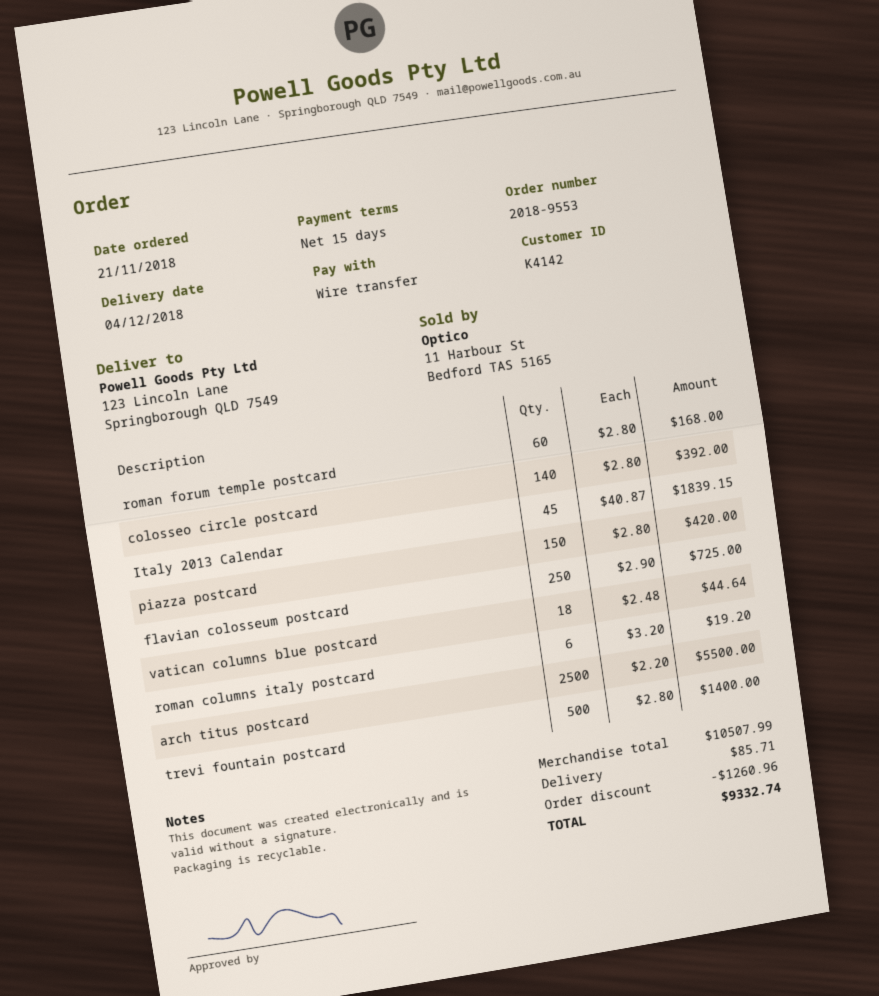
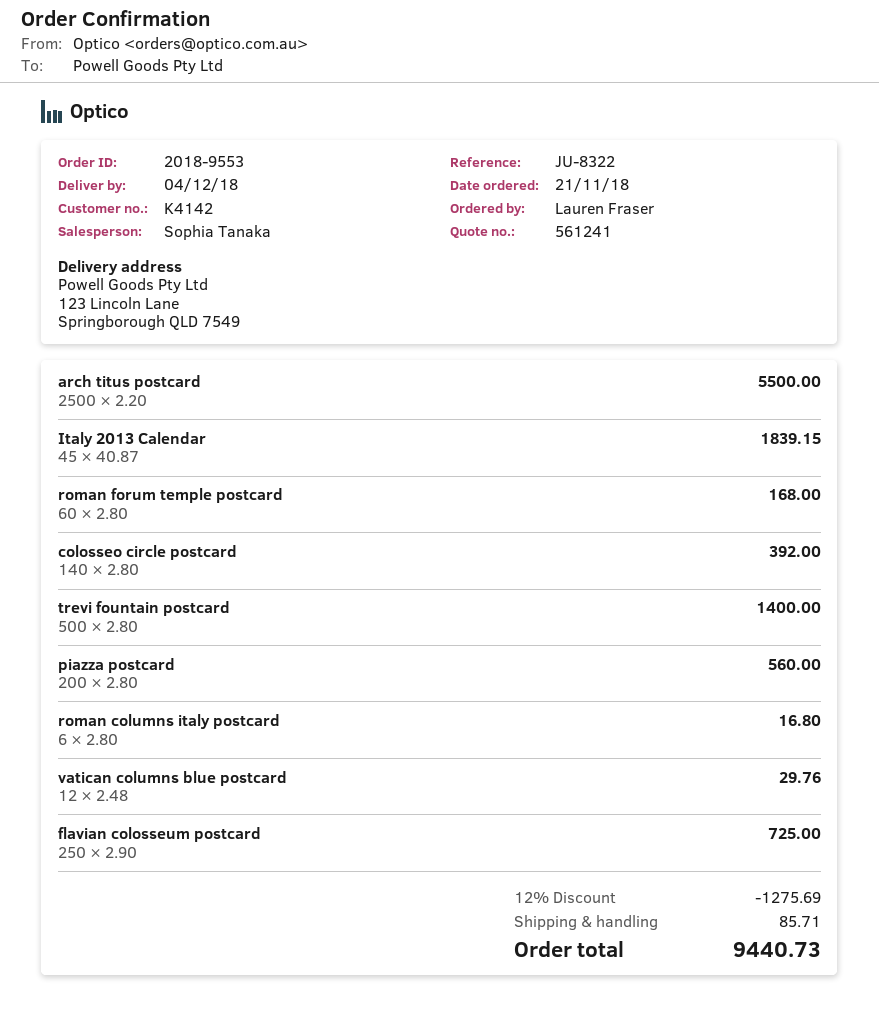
piazza postcard: 150 x 2.80 = 420.00 -> 200 x 2.80 = 560.00
vatican columns blue postcard: 18 x 2.48 = 44.64 -> 12 x 2.48 = 29.76
roman columns italy postcard: 6 x 3.20 = 19.20 -> 6 x 2.80 = 16.80
discount: 1260.96 -> 1275.69
total: 9332.74 -> 9440.73

